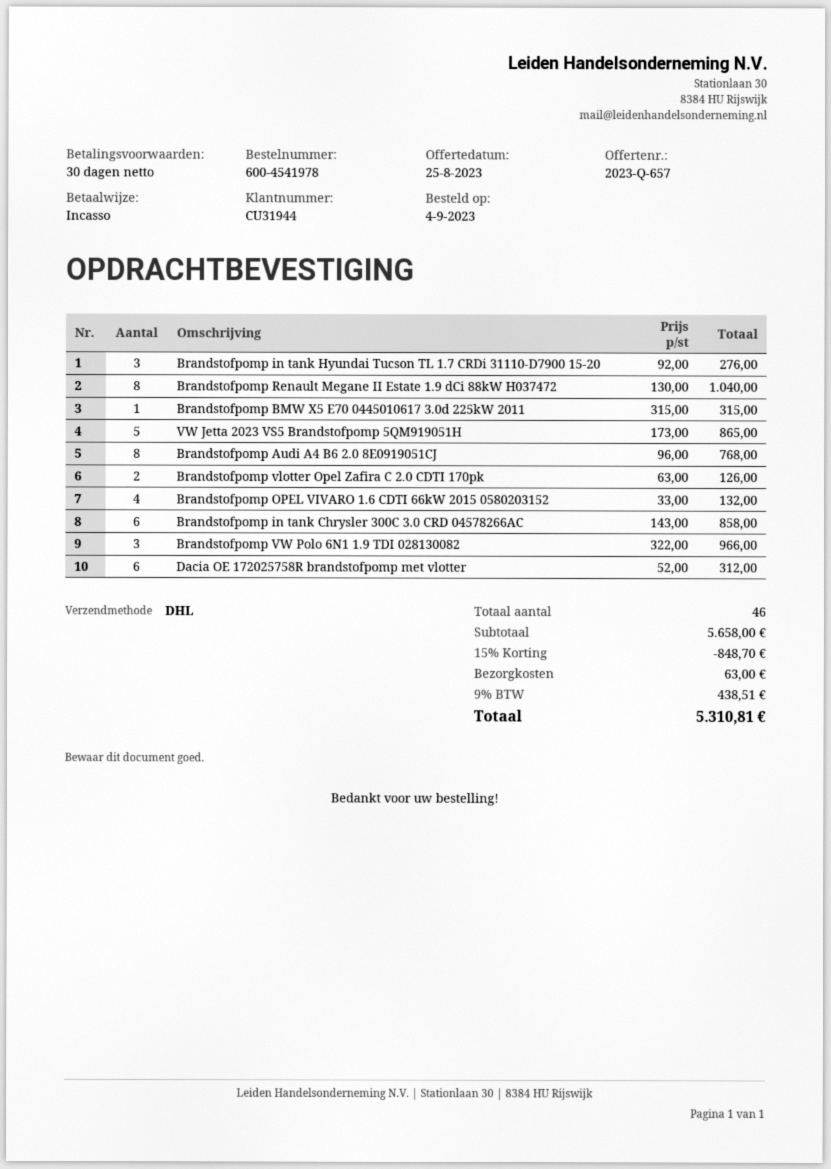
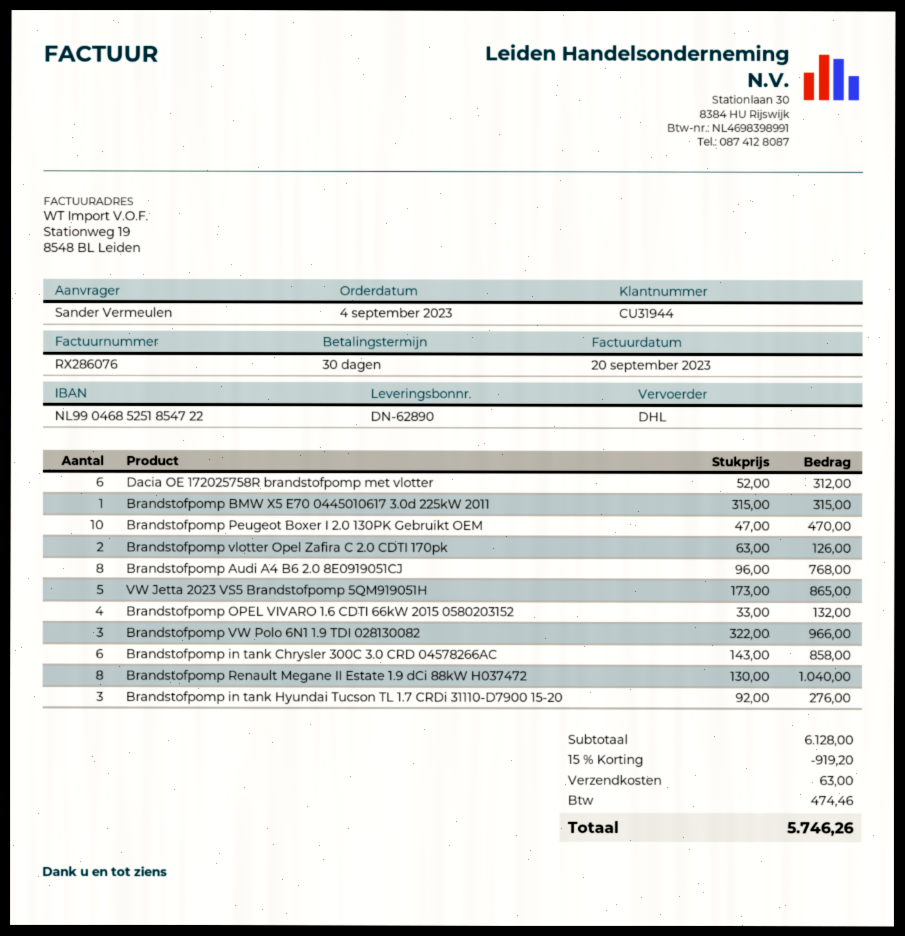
Brandstofpomp Peugeot Boxer I 2.0 130PK Gebruikt OEM: none -> 10 x 47.00 = 470.00
subtotal: 5658.00 -> 6128.00
discount: 15% = 848.70 -> 15% = 919.20
tax: 438.51 -> 474.46
total: 5310.81 -> 5746.26

